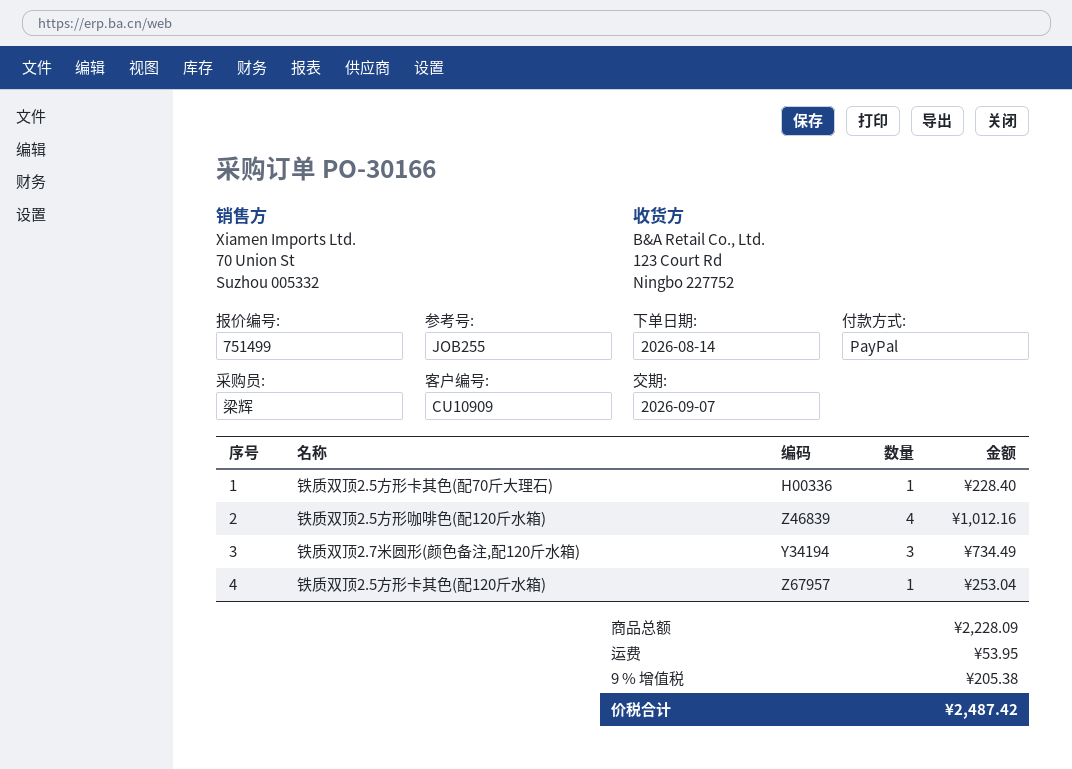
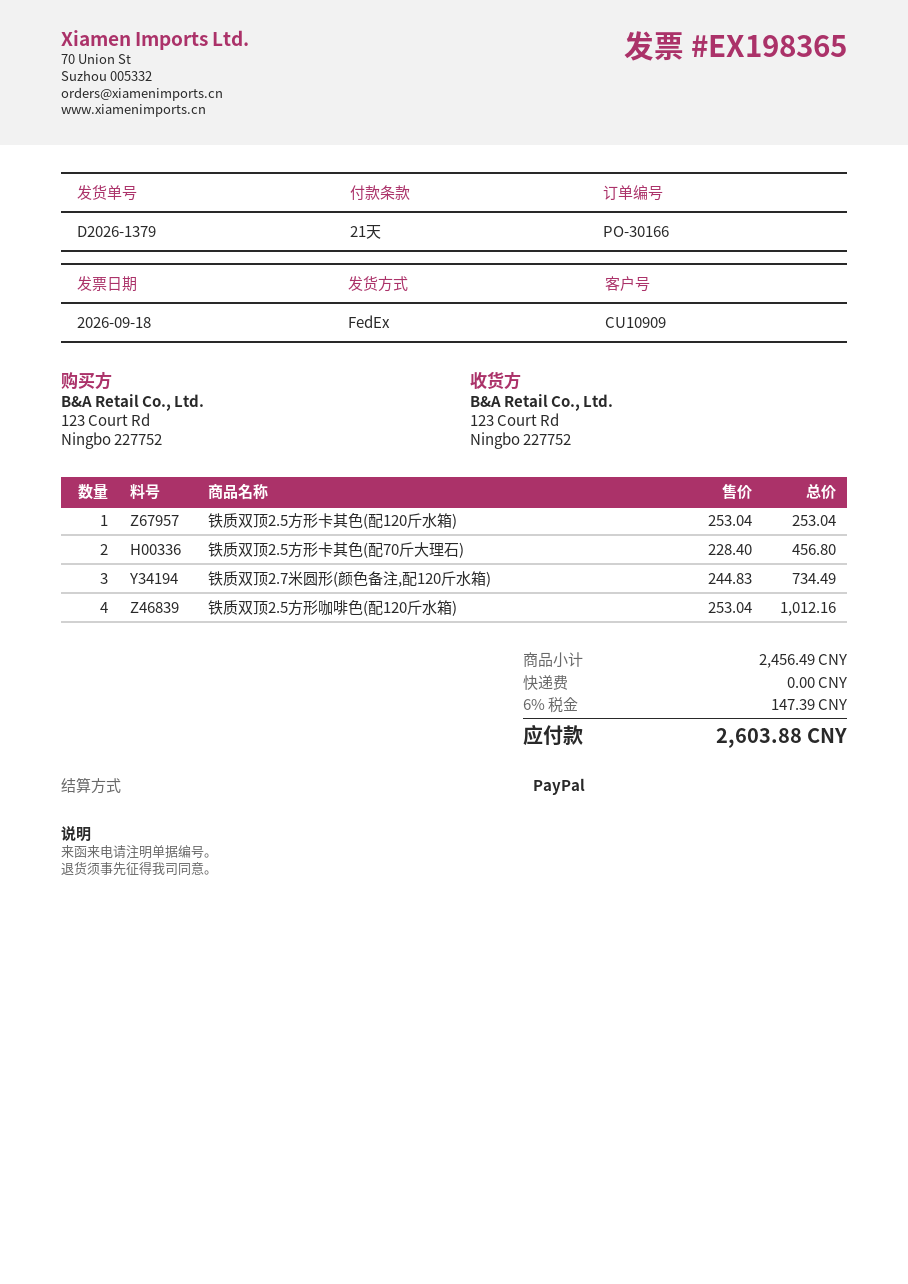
铁质双顶2.5方形卡其色(配70斤大理石): 1 for 228.40 -> 2 for 456.80
subtotal: 2228.09 -> 2456.49
shipping: 53.95 -> 0.00
tax: 9% = 205.38 -> 6% = 147.39
total: 2487.42 -> 2603.88

